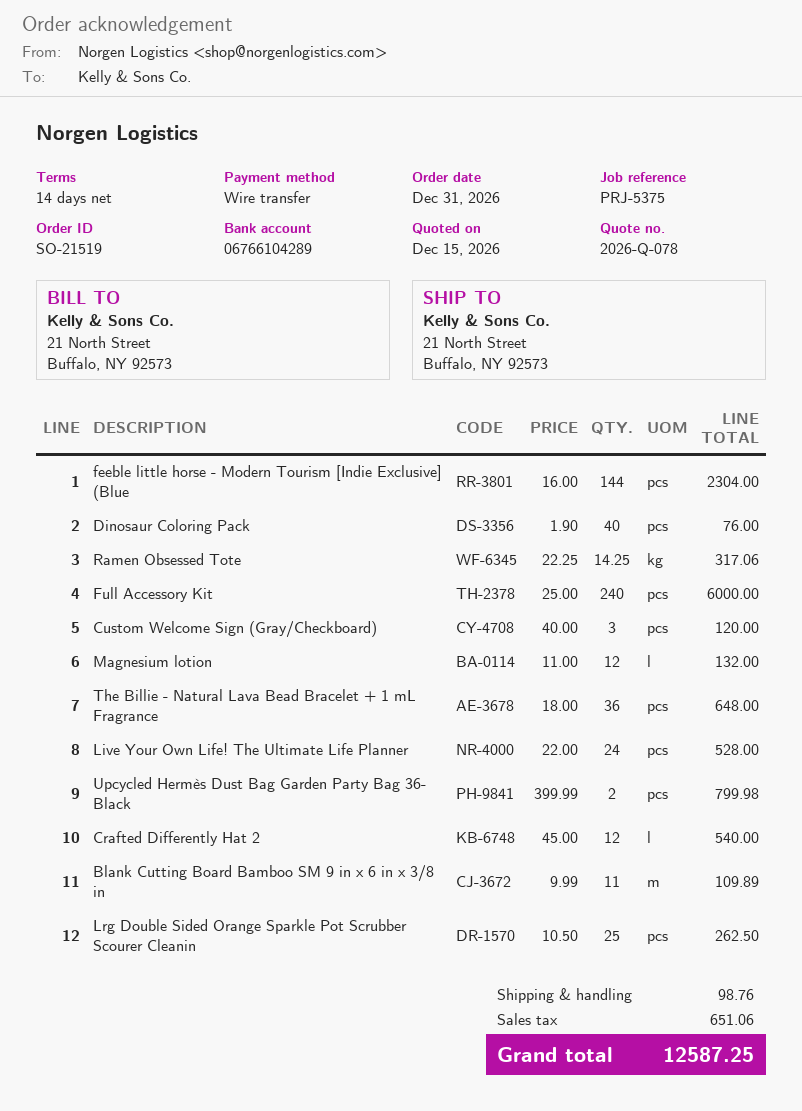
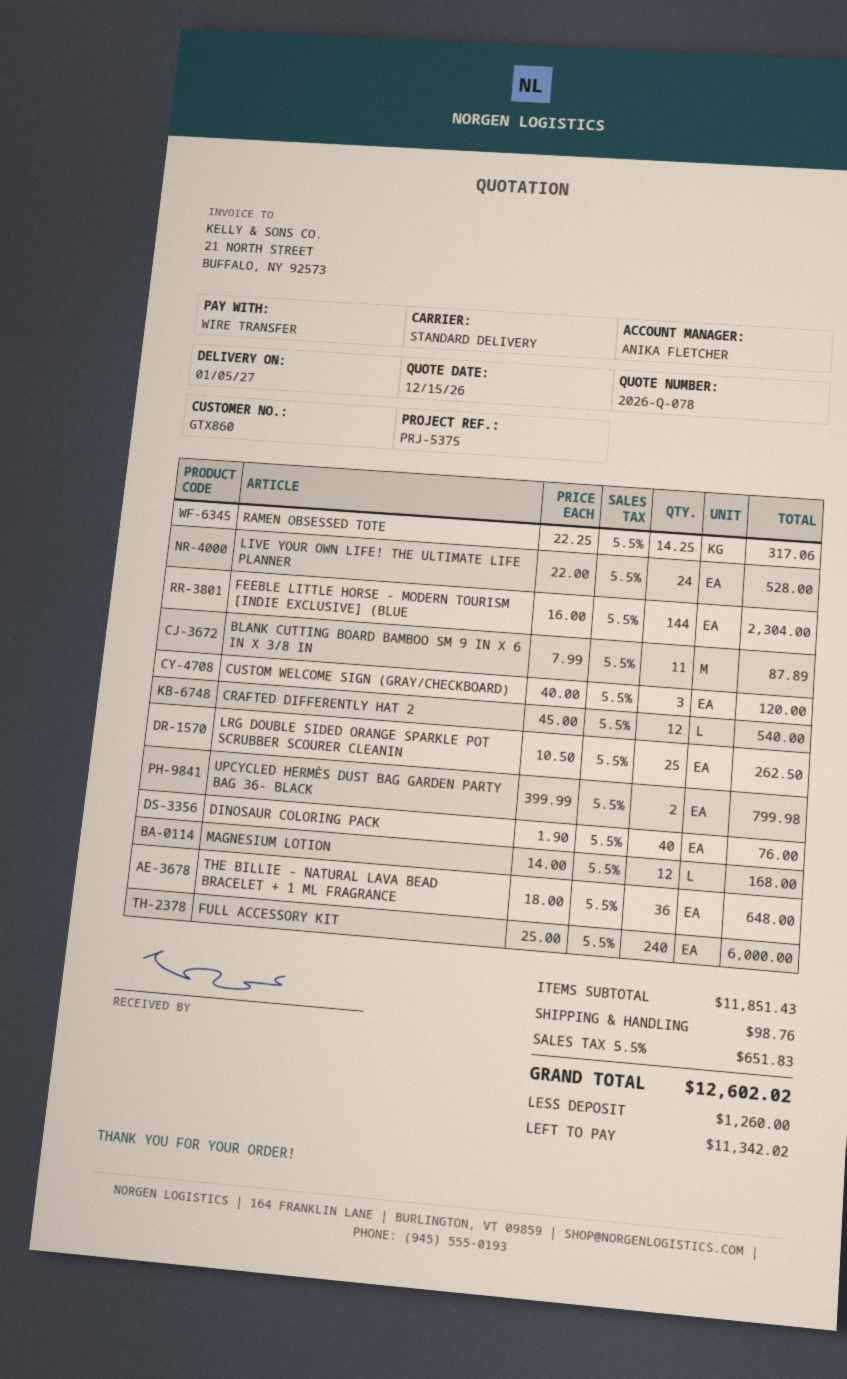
Magnesium lotion: 12 x 11.00 = 132.00 -> 12 x 14.00 = 168.00
Blank Cutting Board Bamboo SM 9 in x 6 in x 3/8 in: 11 x 9.99 = 109.89 -> 11 x 7.99 = 87.89
tax: 651.06 -> 651.83
total: 12587.25 -> 12602.02

